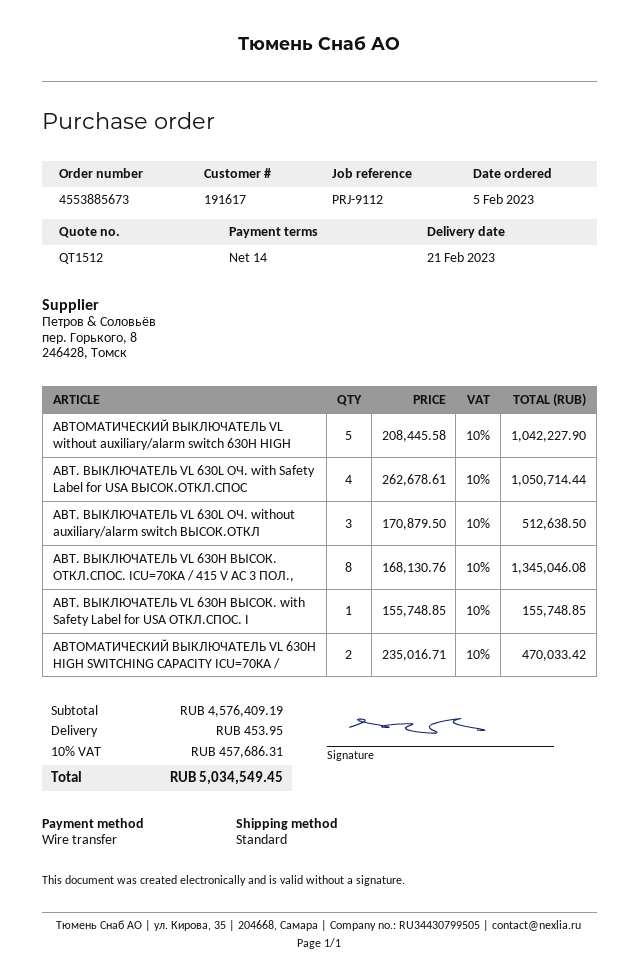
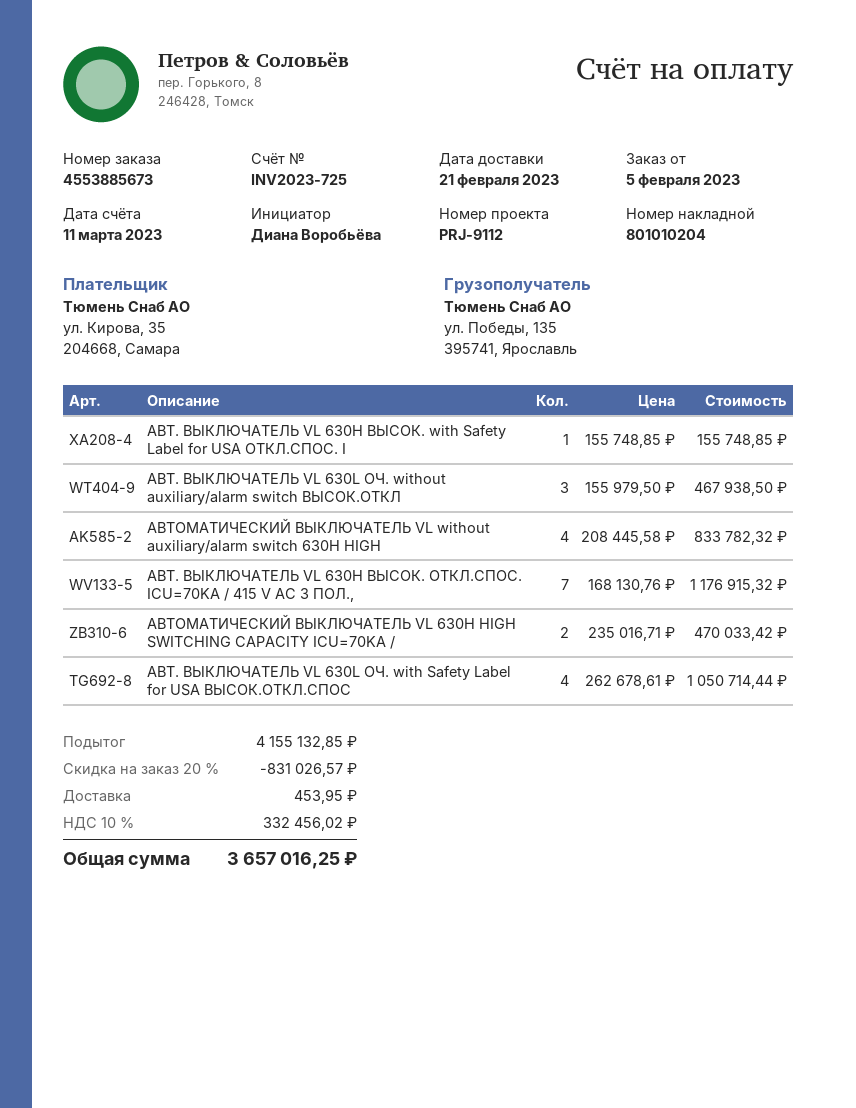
АВТОМАТИЧЕСКИЙ ВЫКЛЮЧАТЕЛЬ VL without auxiliary/alarm switch 630H HIGH: 5 x 208445.58 = 1042227.90 -> 4 x 208445.58 = 833782.32
АВТ. ВЫКЛЮЧАТЕЛЬ VL 630L ОЧ. without auxiliary/alarm switch ВЫСОК.ОТКЛ: 3 x 170879.50 = 512638.50 -> 3 x 155979.50 = 467938.50
АВТ. ВЫКЛЮЧАТЕЛЬ VL 630H ВЫСОК. ОТКЛ.СПОС. ICU=70KA / 415 V AC 3 ПОЛ.,: 8 x 168130.76 = 1345046.08 -> 7 x 168130.76 = 1176915.32
subtotal: 4576409.19 -> 4155132.85
discount: none -> 20% = 831026.57
tax: 10% = 457686.31 -> 10% = 332456.02
total: 5034549.45 -> 3657016.25

